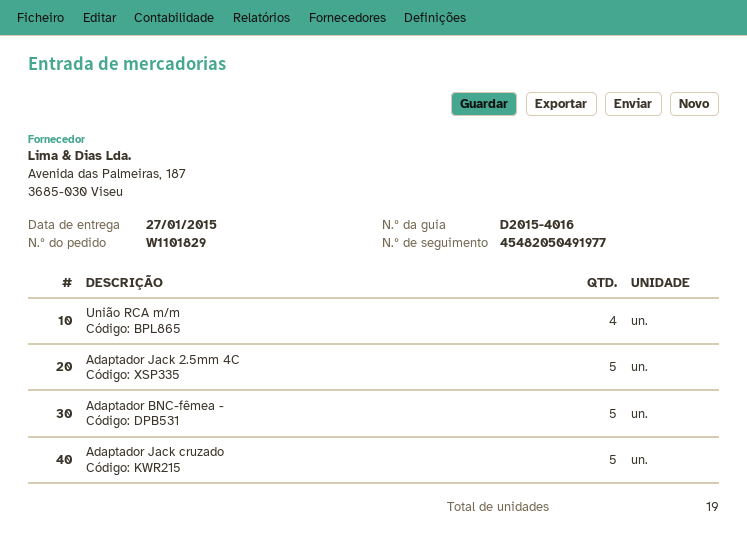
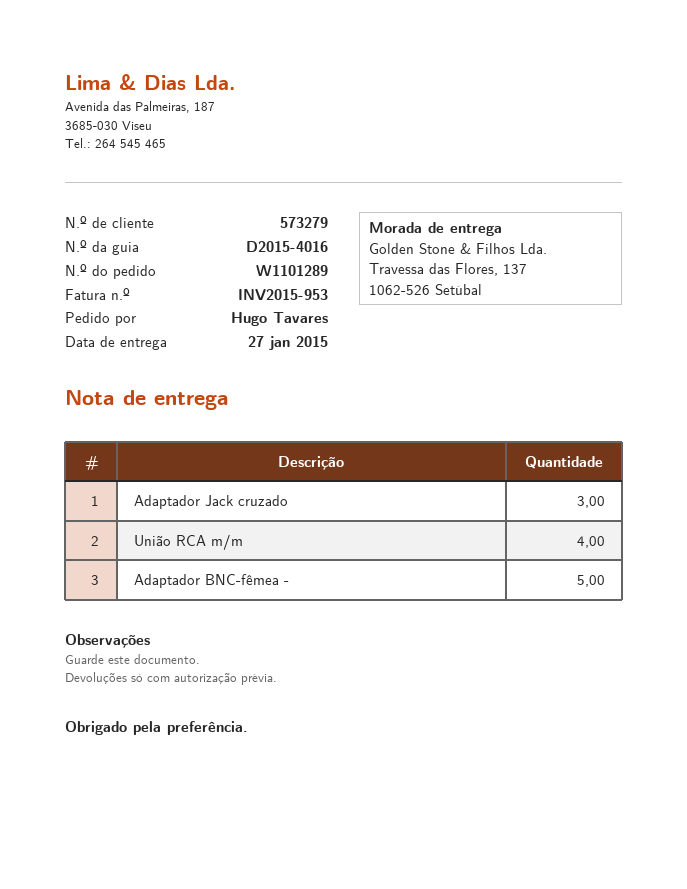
order number: W1101829 -> W1101289
Adaptador Jack 2.5mm 4C: 5 -> none
Adaptador Jack cruzado: 5 -> 3

